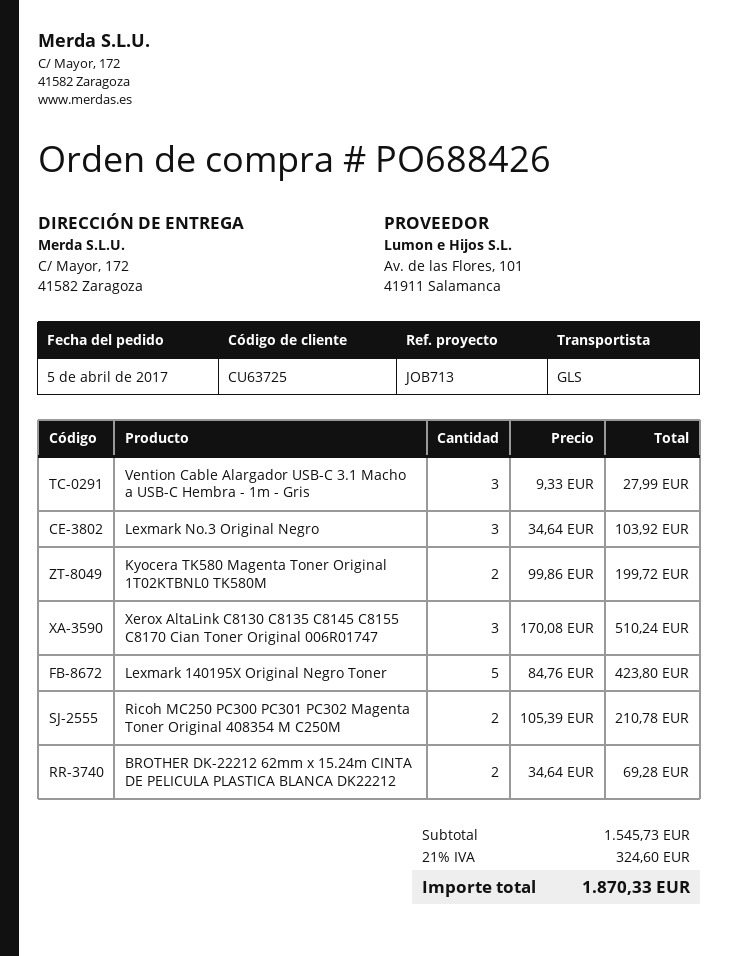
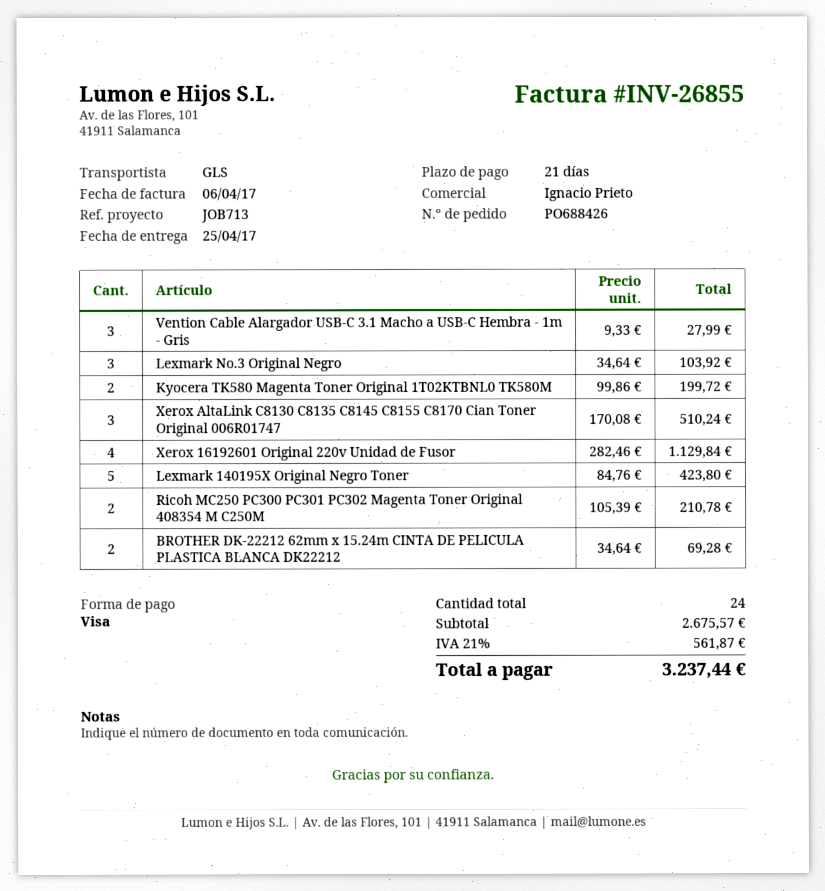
Xerox 16192601 Original 220v Unidad de Fusor: none -> 4 x 282.46 = 1129.84
subtotal: 1545.73 -> 2675.57
tax: 21% = 324.60 -> 21% = 561.87
total: 1870.33 -> 3237.44

